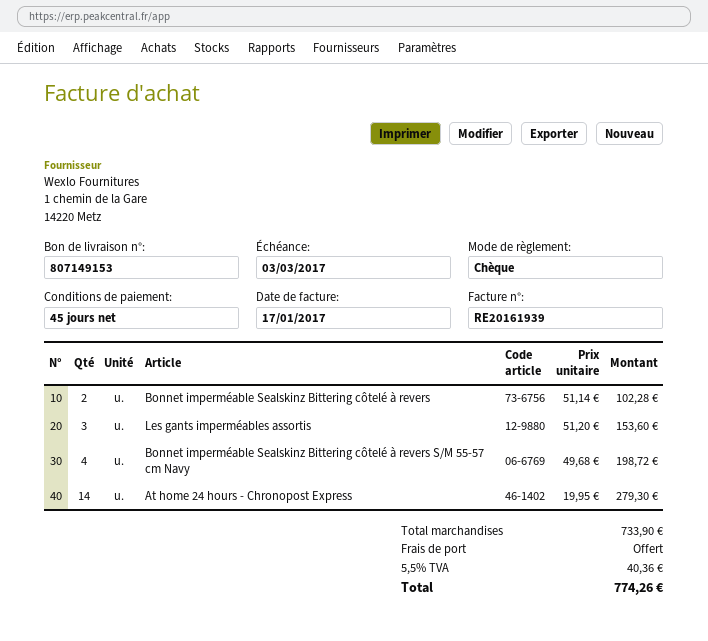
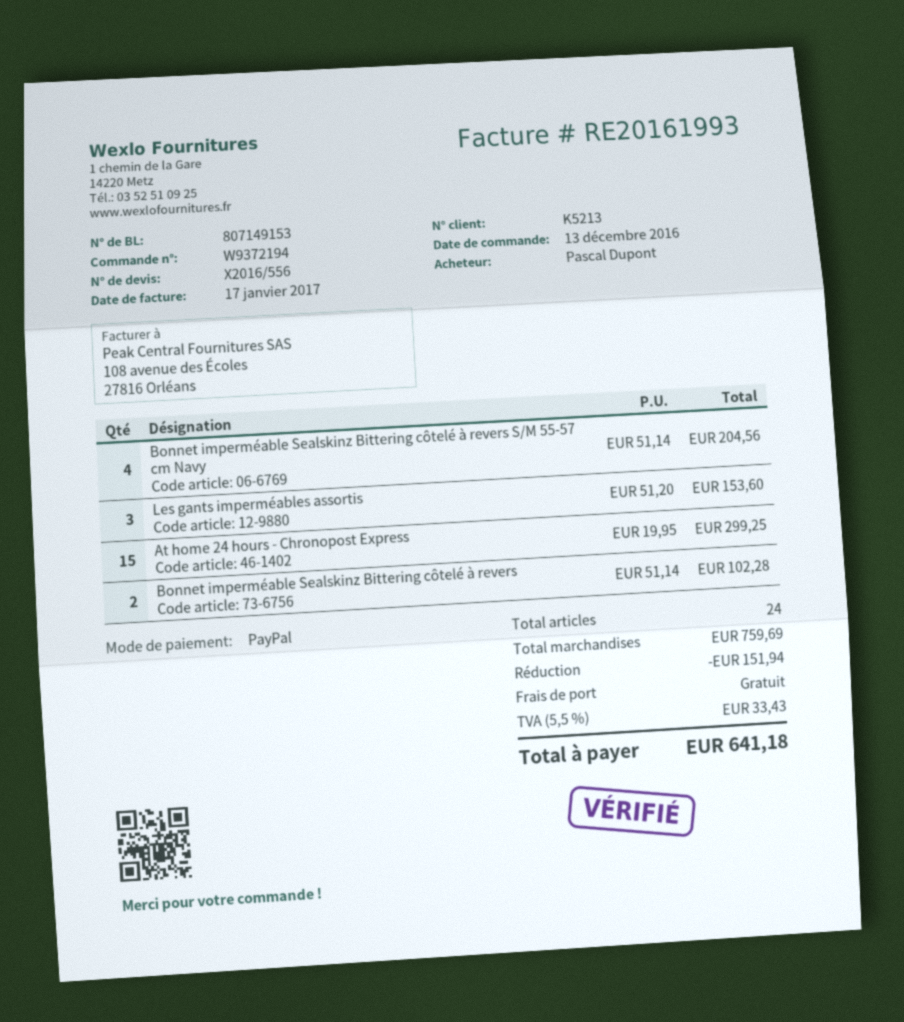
invoice number: RE20161939 -> RE20161993
payment method: cheque -> PayPal
Bonnet imperméable Sealskinz Bittering côtelé à revers S/M 55-57 cm Navy: 4 x 49.68 = 198.72 -> 4 x 51.14 = 204.56
At home 24 hours - Chronopost Express: 14 x 19.95 = 279.30 -> 15 x 19.95 = 299.25
subtotal: 733.90 -> 759.69
discount: none -> 151.94
tax: 5.5% = 40.36 -> 5.5% = 33.43
total: 774.26 -> 641.18

